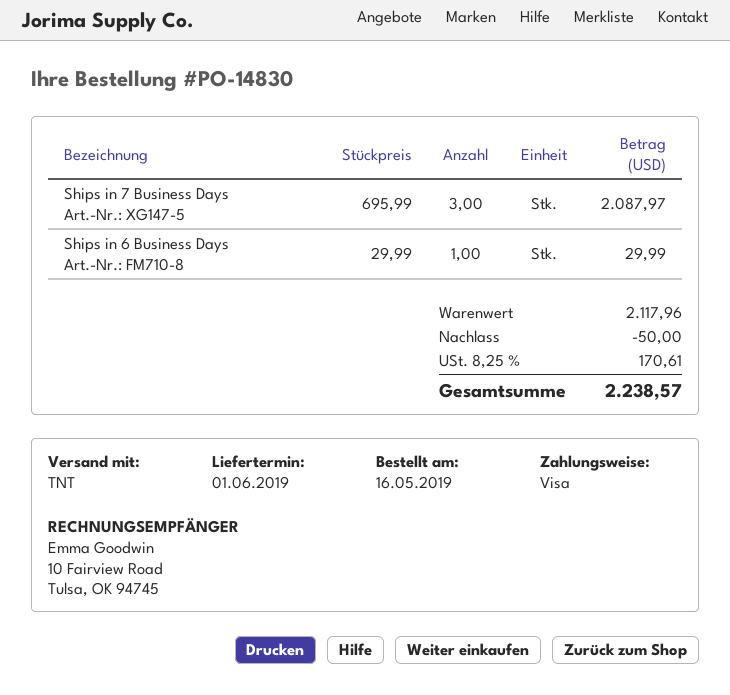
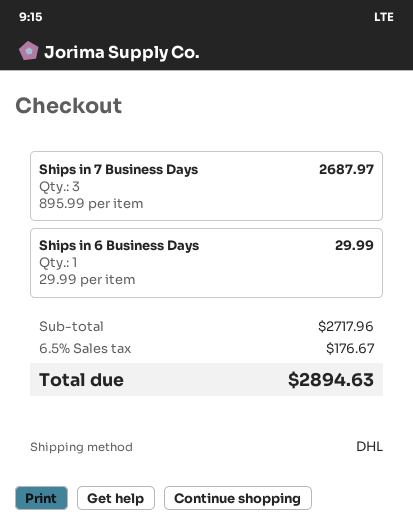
shipping method: TNT -> DHL
Ships in 7 Business Days: 3 x 695.99 = 2087.97 -> 3 x 895.99 = 2687.97
subtotal: 2117.96 -> 2717.96
discount: 50.00 -> none
tax: 8.25% = 170.61 -> 6.5% = 176.67
total: 2238.57 -> 2894.63

